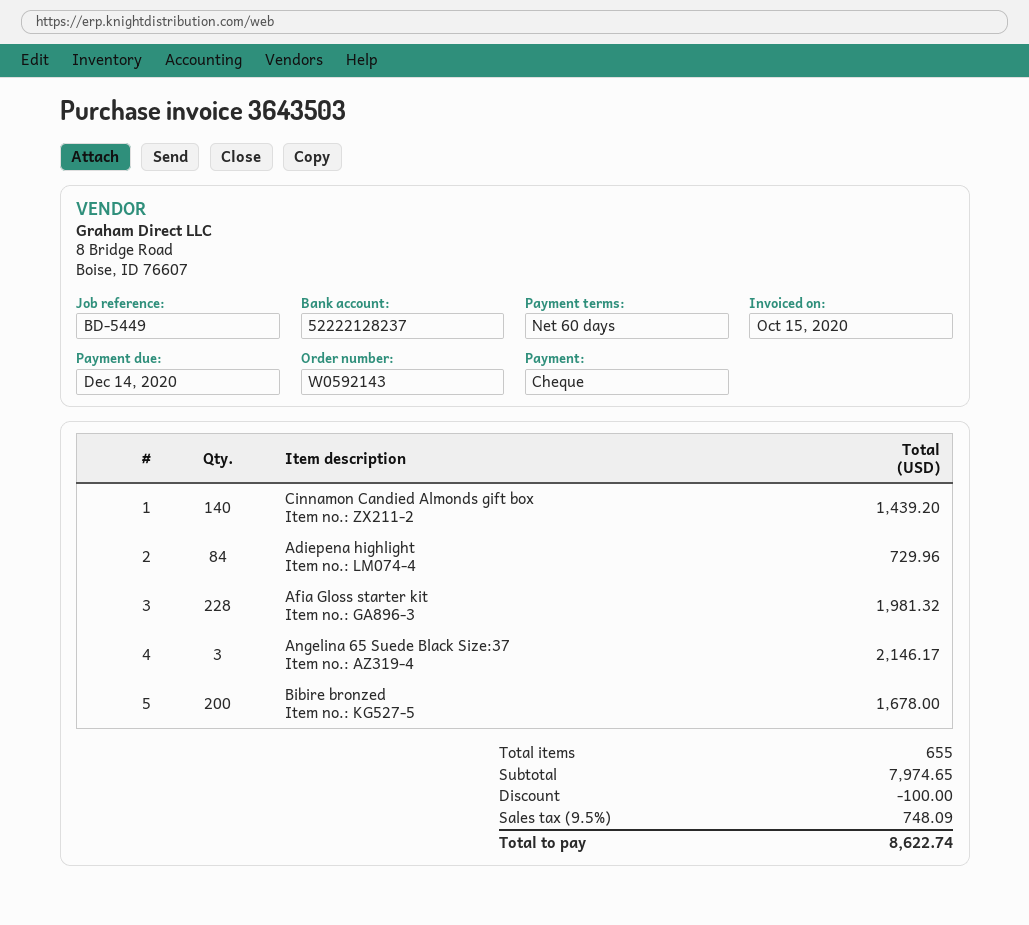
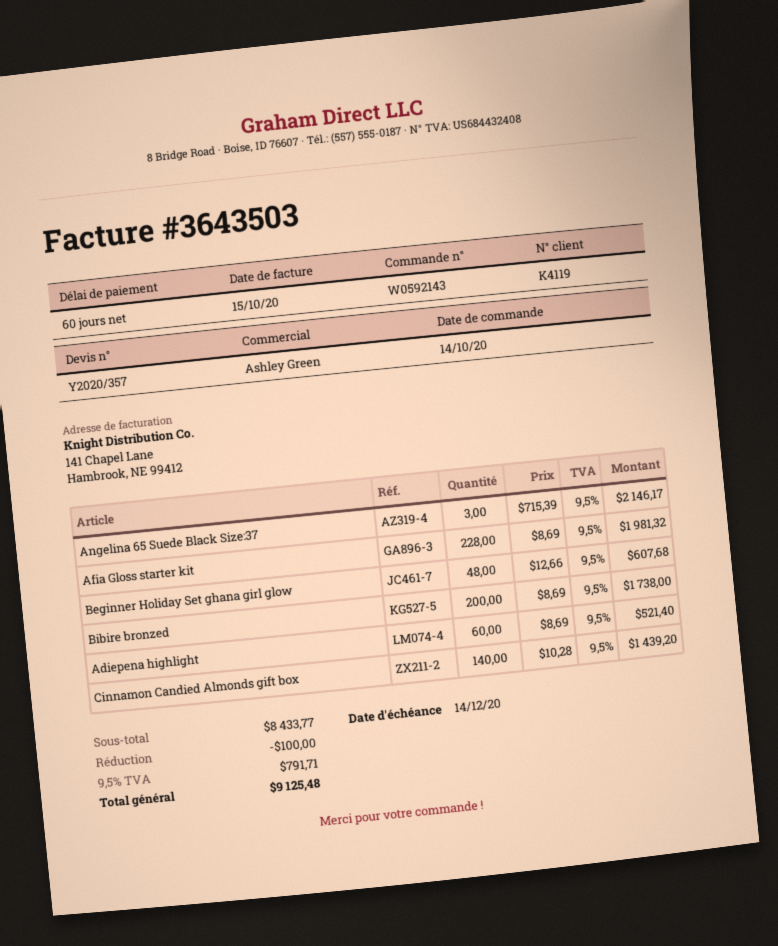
Adiepena highlight: 84 for 729.96 -> 60 for 521.40
Bibire bronzed: 200 for 1678.00 -> 200 for 1738.00
Beginner Holiday Set ghana girl glow: none -> 48 for 607.68
subtotal: 7974.65 -> 8433.77
tax: 9.5% = 748.09 -> 9.5% = 791.71
total: 8622.74 -> 9125.48

